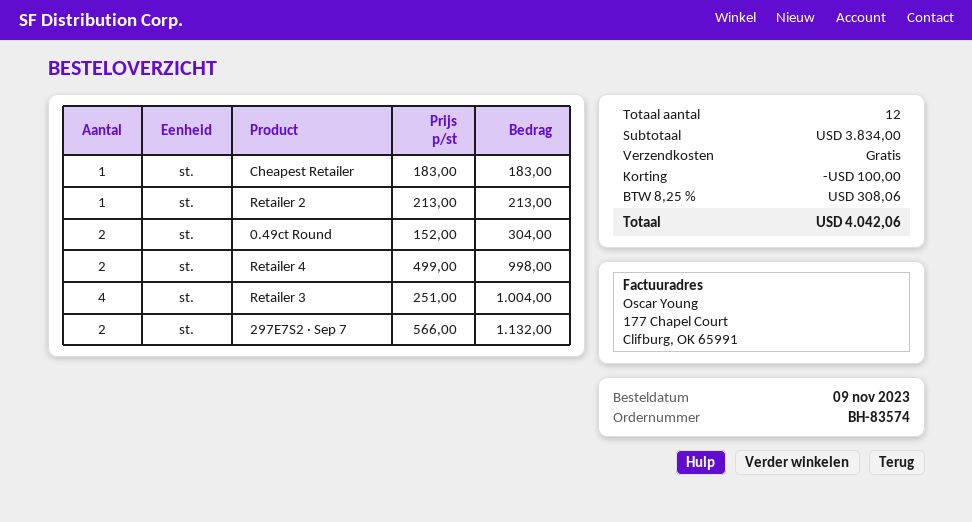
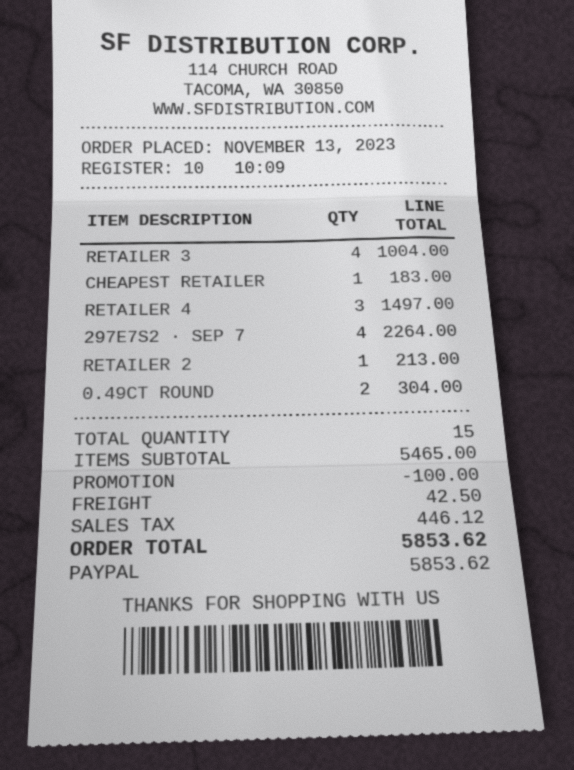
order date: 2023-11-09 -> 2023-11-13
Retailer 4: 2 for 998.00 -> 3 for 1497.00
297E7S2 · Sep 7: 2 for 1132.00 -> 4 for 2264.00
total quantity: 12 -> 15
subtotal: 3834.00 -> 5465.00
shipping: 0.00 -> 42.50
tax: 308.06 -> 446.12
total: 4042.06 -> 5853.62

